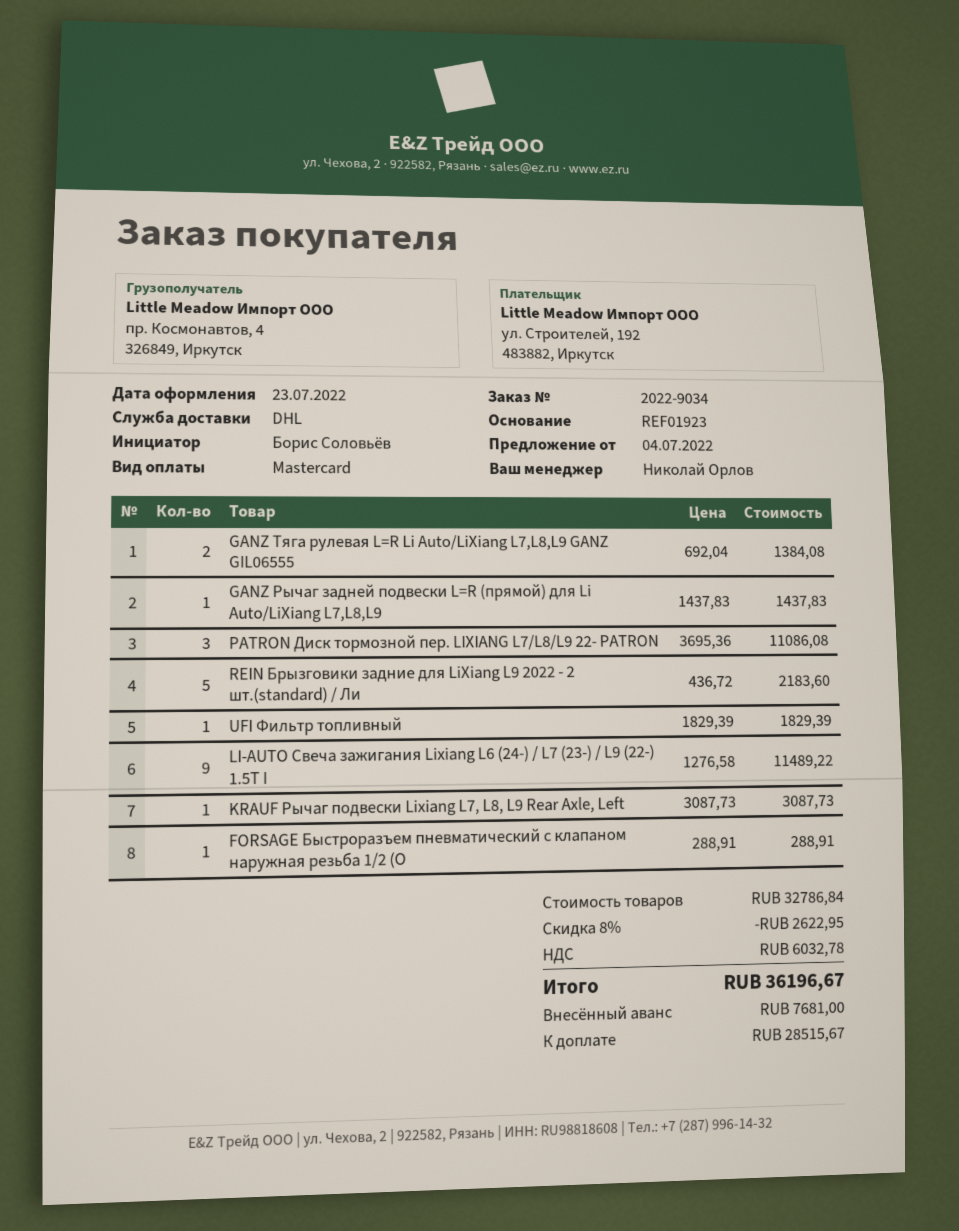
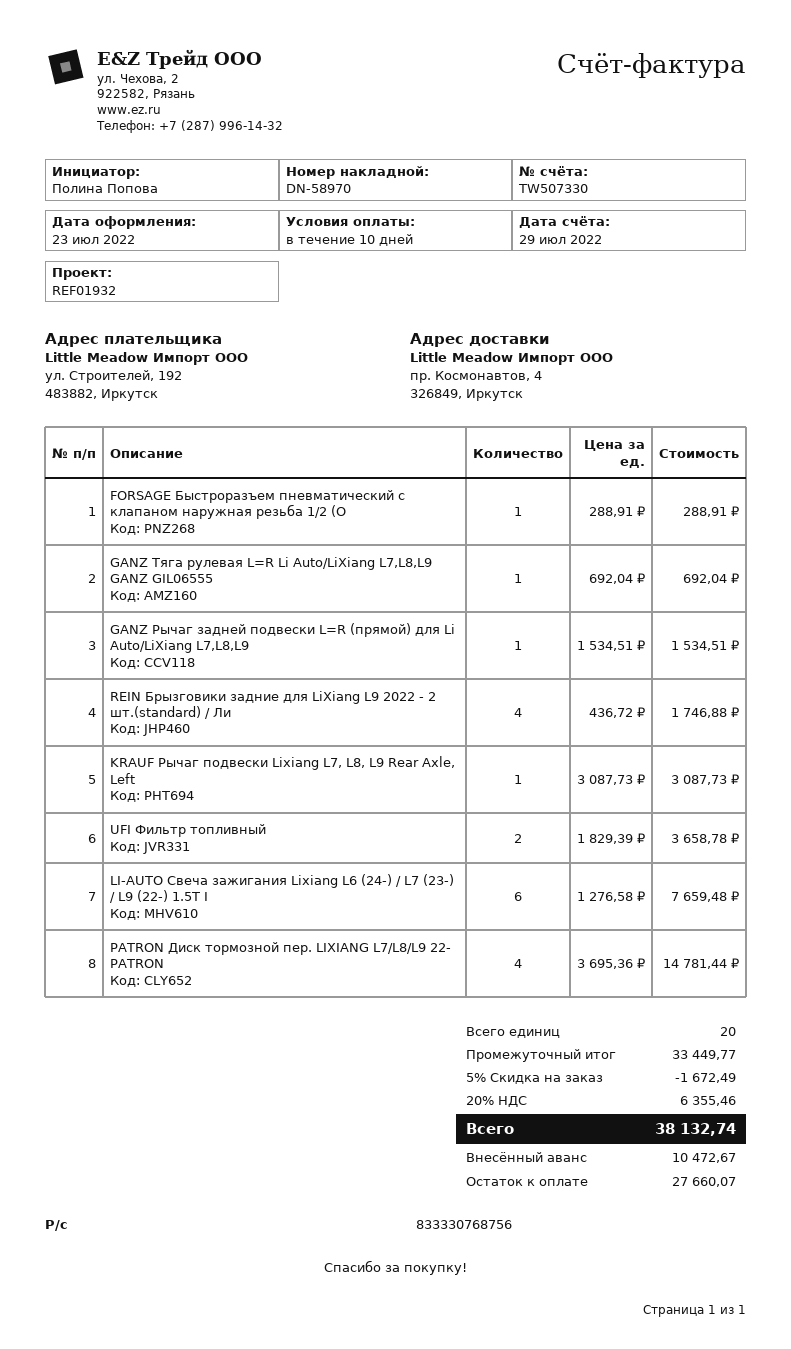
reference: REF01923 -> REF01932
ordered by: Борис Соловьёв -> Полина Попова
GANZ Тяга рулевая L=R Li Auto/LiXiang L7,L8,L9 GANZ GIL06555: 2 x 692.04 = 1384.08 -> 1 x 692.04 = 692.04
GANZ Рычаг задней подвески L=R (прямой) для Li Auto/LiXiang L7,L8,L9: 1 x 1437.83 = 1437.83 -> 1 x 1534.51 = 1534.51
PATRON Диск тормозной пер. LIXIANG L7/L8/L9 22- PATRON: 3 x 3695.36 = 11086.08 -> 4 x 3695.36 = 14781.44
REIN Брызговики задние для LiXiang L9 2022 - 2 шт.(standard) / Ли: 5 x 436.72 = 2183.60 -> 4 x 436.72 = 1746.88
UFI Фильтр топливный: 1 x 1829.39 = 1829.39 -> 2 x 1829.39 = 3658.78
LI-AUTO Свеча зажигания Lixiang L6 (24-) / L7 (23-) / L9 (22-) 1.5T I: 9 x 1276.58 = 11489.22 -> 6 x 1276.58 = 7659.48
subtotal: 32786.84 -> 33449.77
discount: 8% = 2622.95 -> 5% = 1672.49
tax: 6032.78 -> 6355.46
total: 36196.67 -> 38132.74
deposit: 7681.00 -> 10472.67
balance: 28515.67 -> 27660.07

